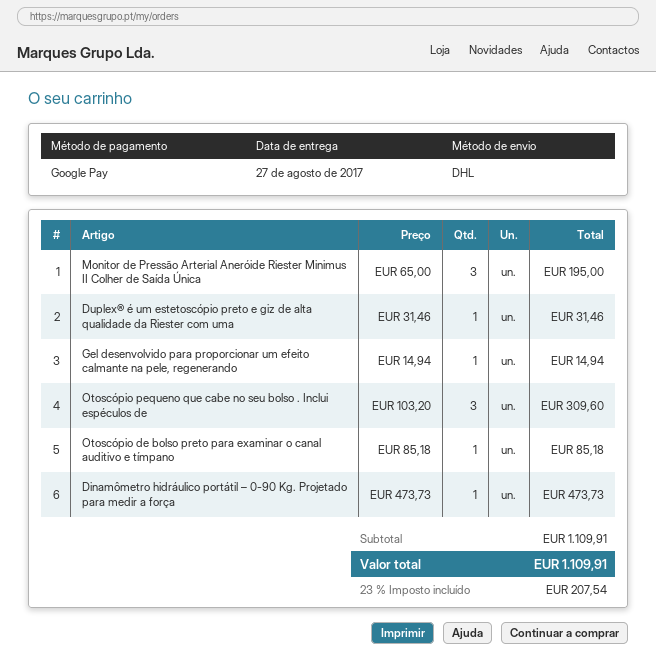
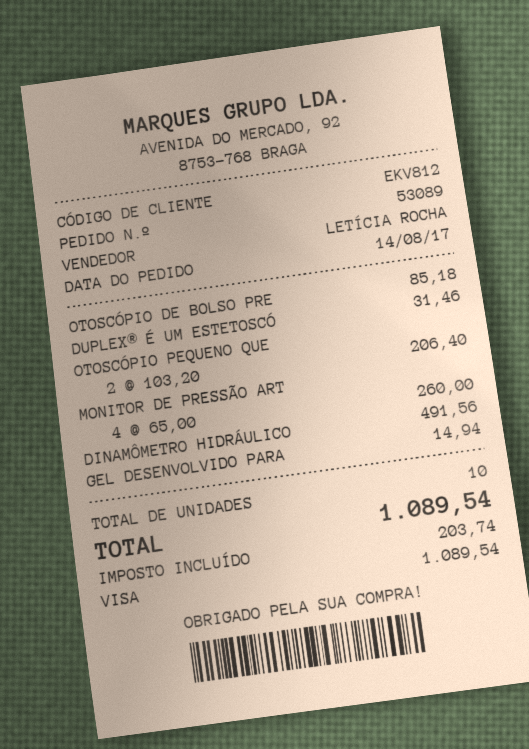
payment method: Google Pay -> Visa
Monitor de Pressão Arterial Aneróide Riester Minimus II Colher de Saída Única: 3 x 65.00 = 195.00 -> 4 x 65.00 = 260.00
Otoscópio pequeno que cabe no seu bolso . Inclui espéculos de: 3 x 103.20 = 309.60 -> 2 x 103.20 = 206.40
Dinamômetro hidráulico portátil – 0-90 Kg. Projetado para medir a força: 1 x 473.73 = 473.73 -> 1 x 491.56 = 491.56
tax: 207.54 -> 203.74
total: 1109.91 -> 1089.54

